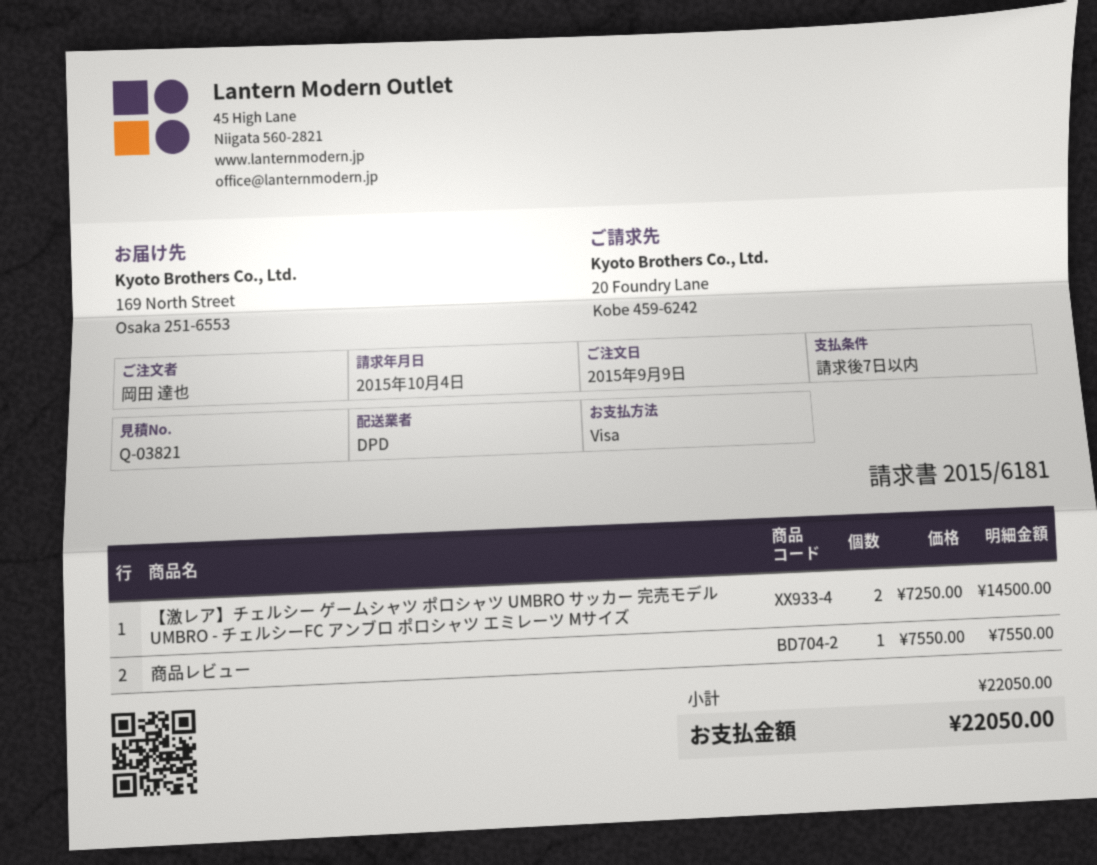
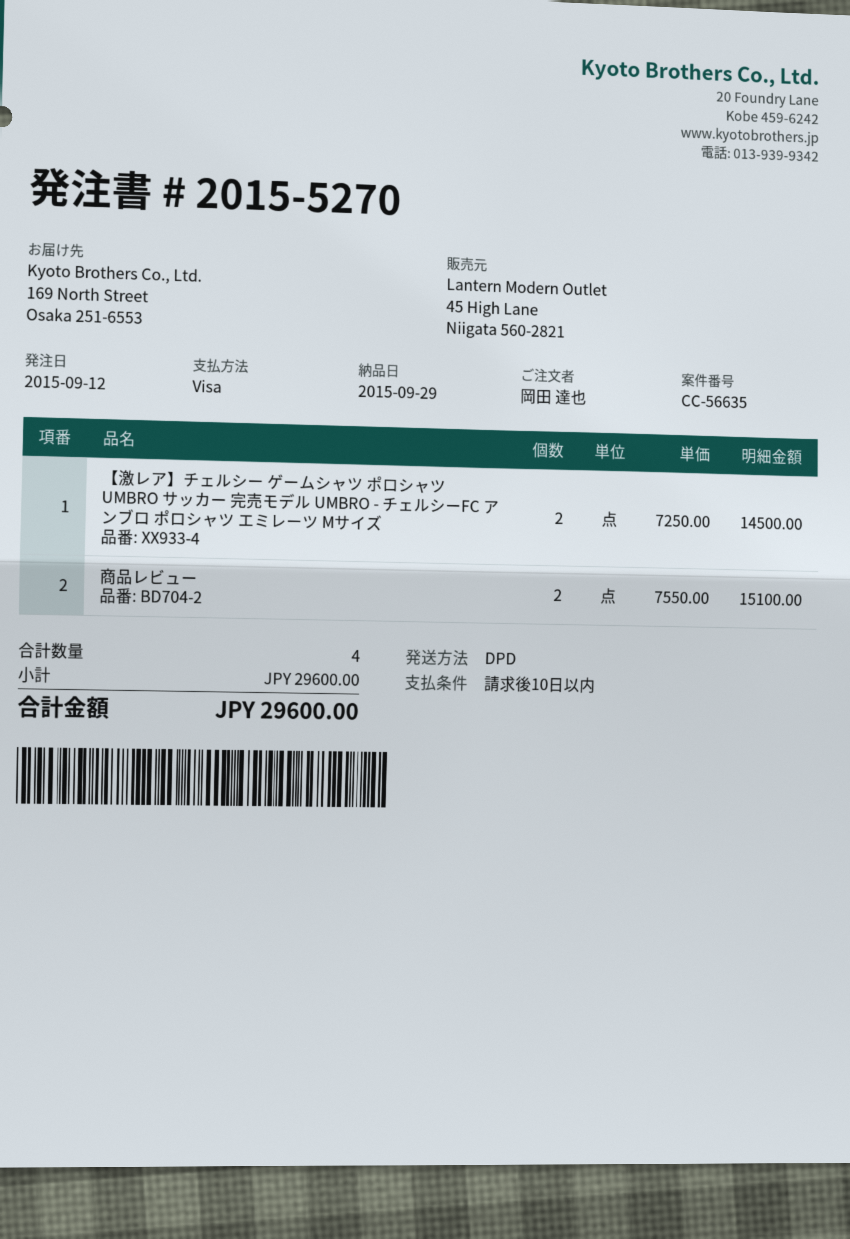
order date: 2015-09-09 -> 2015-09-12
payment terms: 7 days -> 10 days
商品レビュー: 1 x 7550.00 = 7550.00 -> 2 x 7550.00 = 15100.00
subtotal: 22050.00 -> 29600.00
total: 22050.00 -> 29600.00

